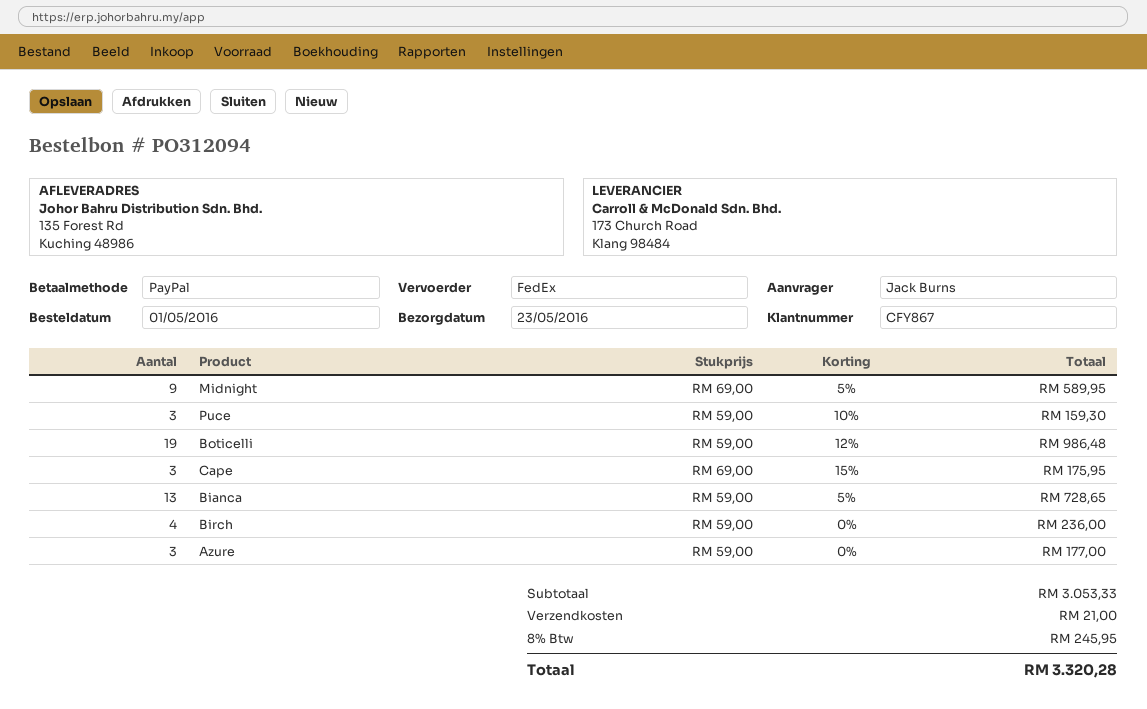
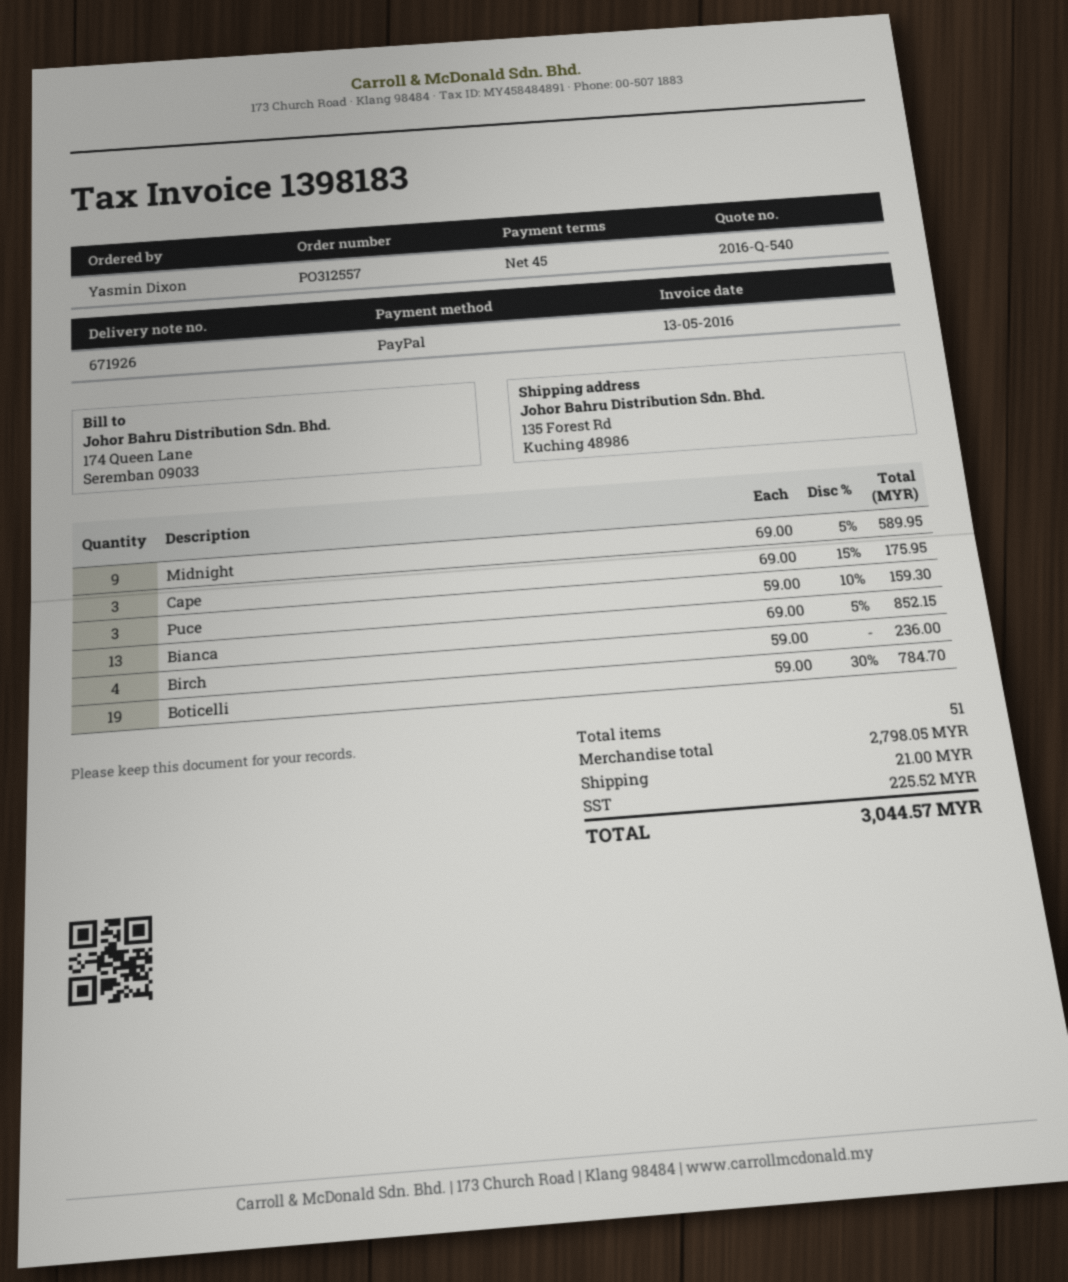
order number: PO312094 -> PO312557
ordered by: Jack Burns -> Yasmin Dixon
Boticelli: 19 x 59.00 - 12% = 986.48 -> 19 x 59.00 - 30% = 784.70
Bianca: 13 x 59.00 - 5% = 728.65 -> 13 x 69.00 - 5% = 852.15
Azure: 3 x 59.00 = 177.00 -> none
subtotal: 3053.33 -> 2798.05
tax: 245.95 -> 225.52
total: 3320.28 -> 3044.57

